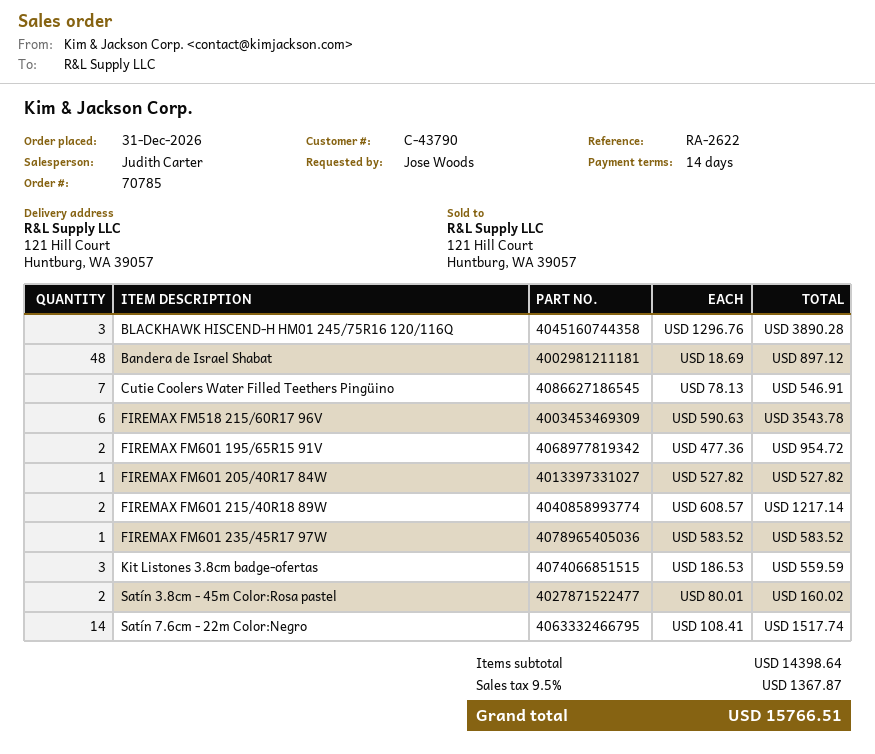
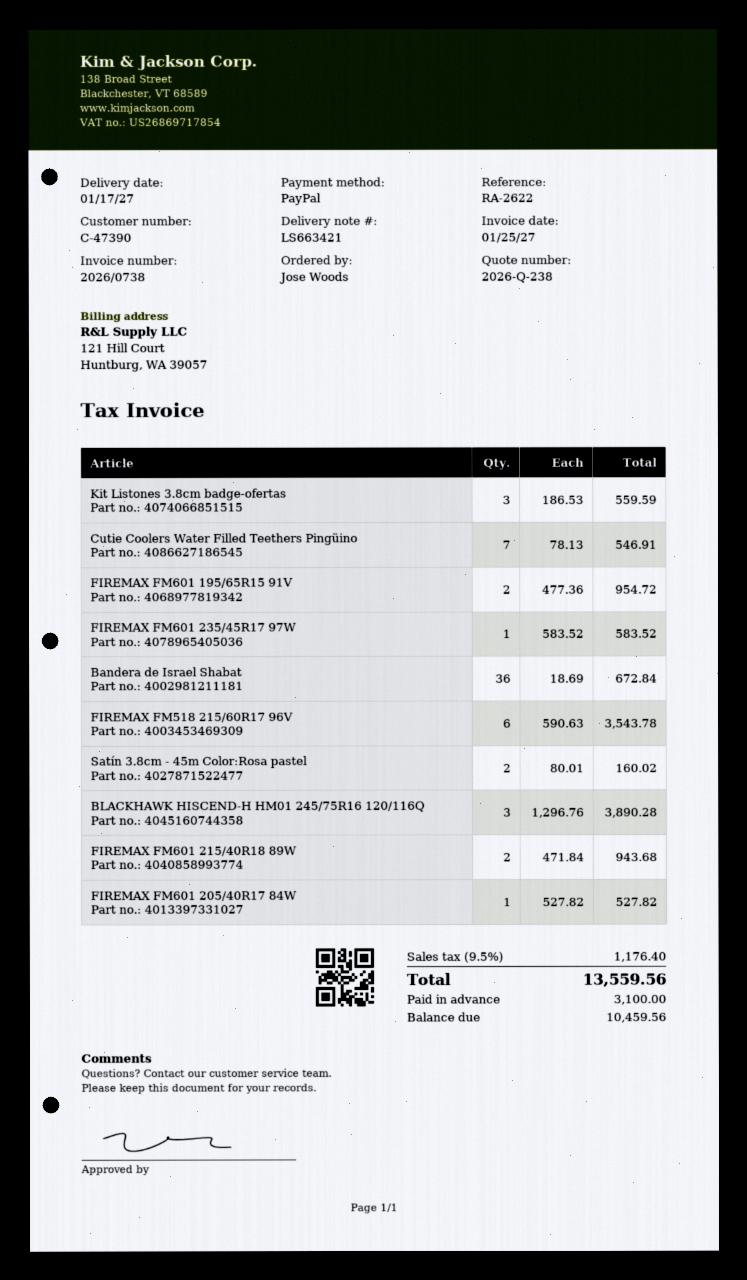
customer number: C-43790 -> C-47390
Bandera de Israel Shabat: 48 x 18.69 = 897.12 -> 36 x 18.69 = 672.84
FIREMAX FM601 215/40R18 89W: 2 x 608.57 = 1217.14 -> 2 x 471.84 = 943.68
Satín 7.6cm - 22m Color:Negro: 14 x 108.41 = 1517.74 -> none
tax: 9.5% = 1367.87 -> 9.5% = 1176.40
total: 15766.51 -> 13559.56

